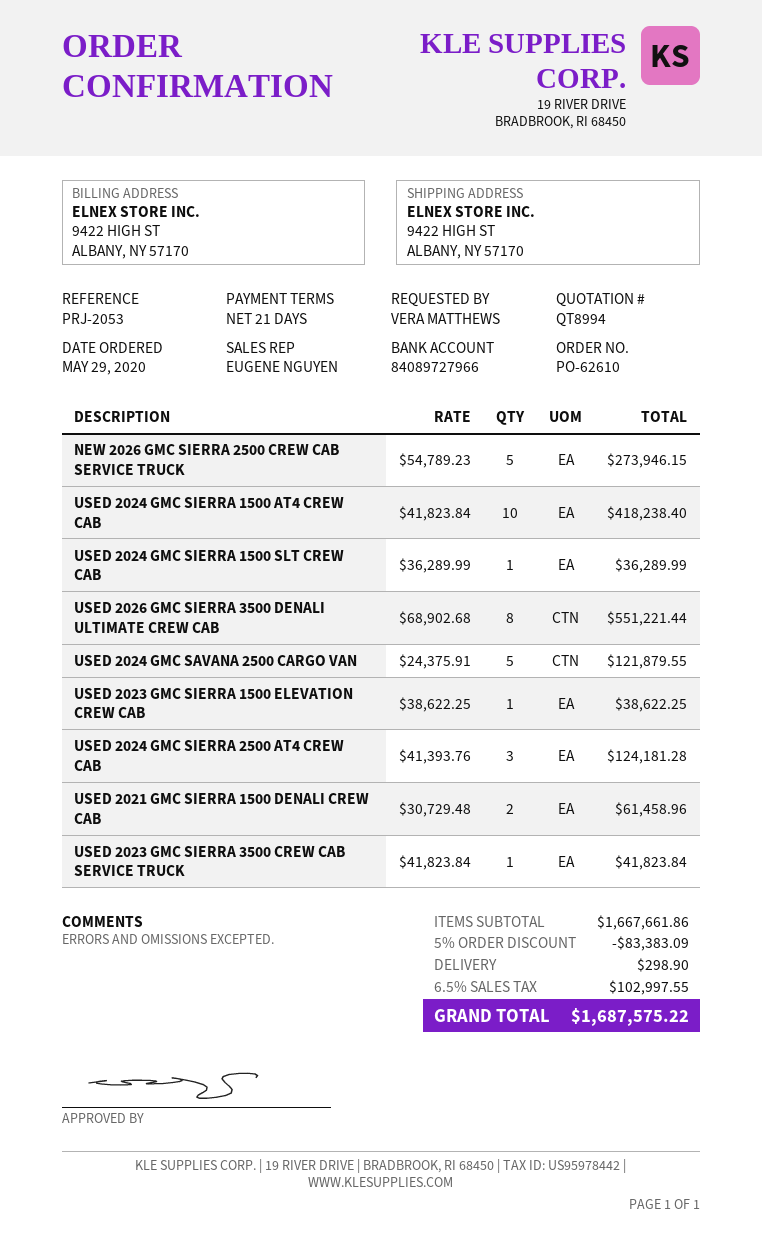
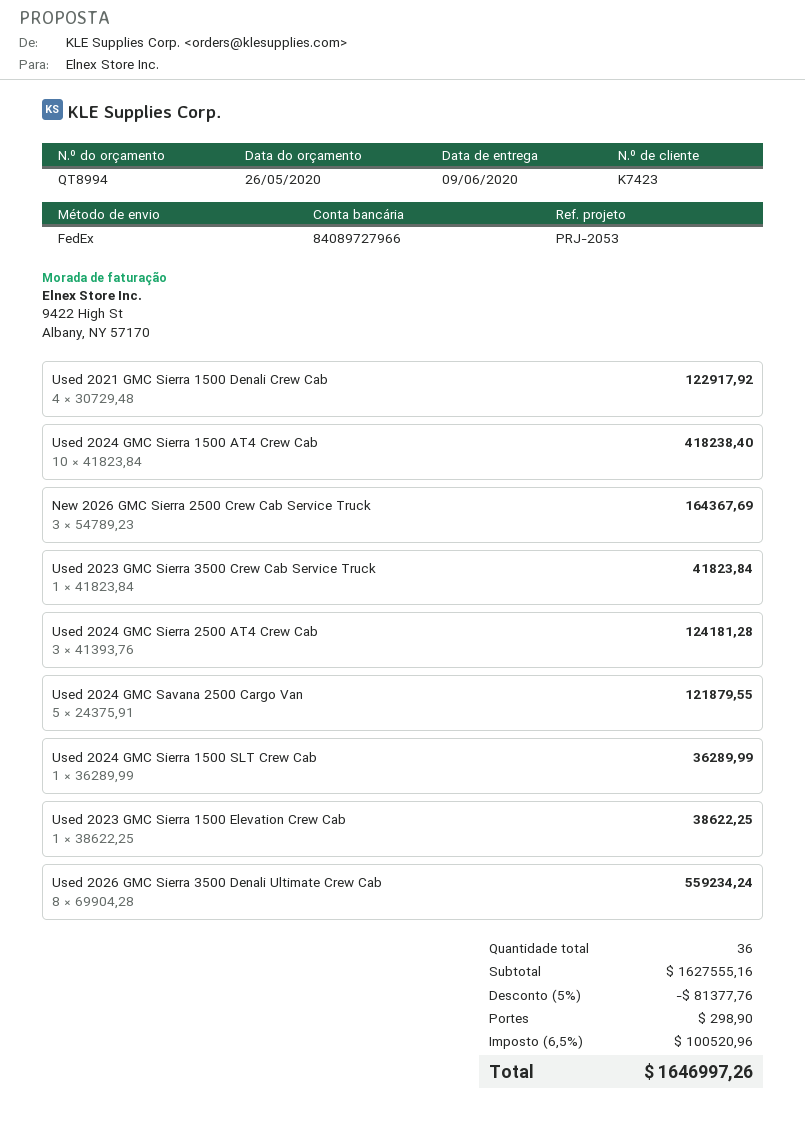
NEW 2026 GMC SIERRA 2500 CREW CAB SERVICE TRUCK: 5 x 54789.23 = 273946.15 -> 3 x 54789.23 = 164367.69
USED 2026 GMC SIERRA 3500 DENALI ULTIMATE CREW CAB: 8 x 68902.68 = 551221.44 -> 8 x 69904.28 = 559234.24
USED 2021 GMC SIERRA 1500 DENALI CREW CAB: 2 x 30729.48 = 61458.96 -> 4 x 30729.48 = 122917.92
subtotal: 1667661.86 -> 1627555.16
discount: 5% = 83383.09 -> 5% = 81377.76
tax: 6.5% = 102997.55 -> 6.5% = 100520.96
total: 1687575.22 -> 1646997.26

